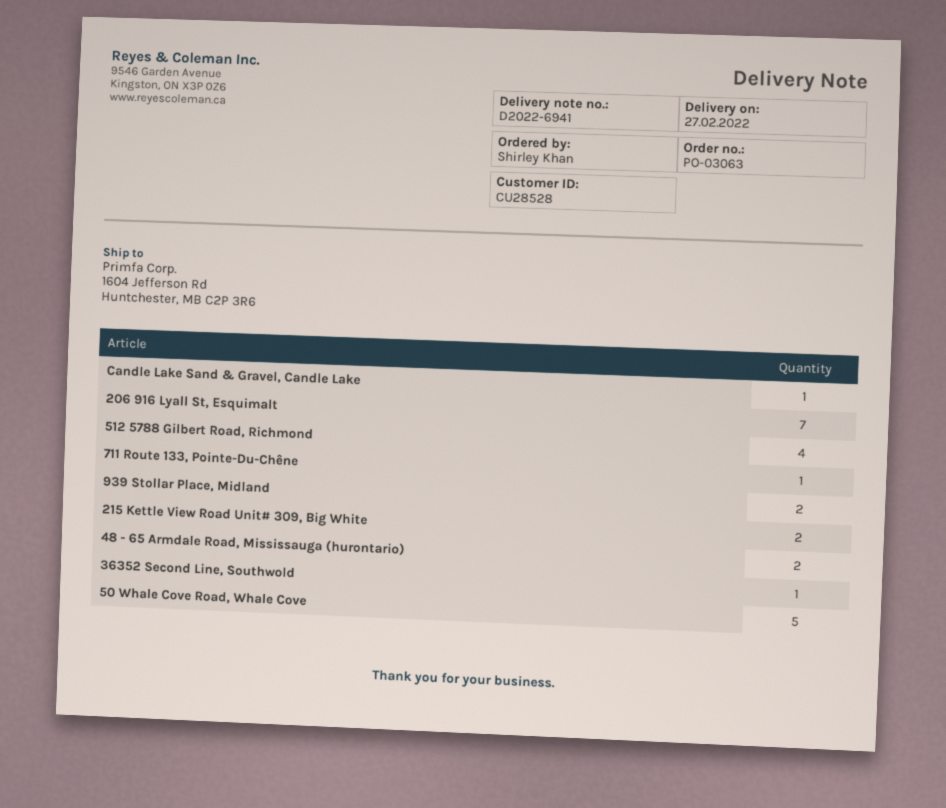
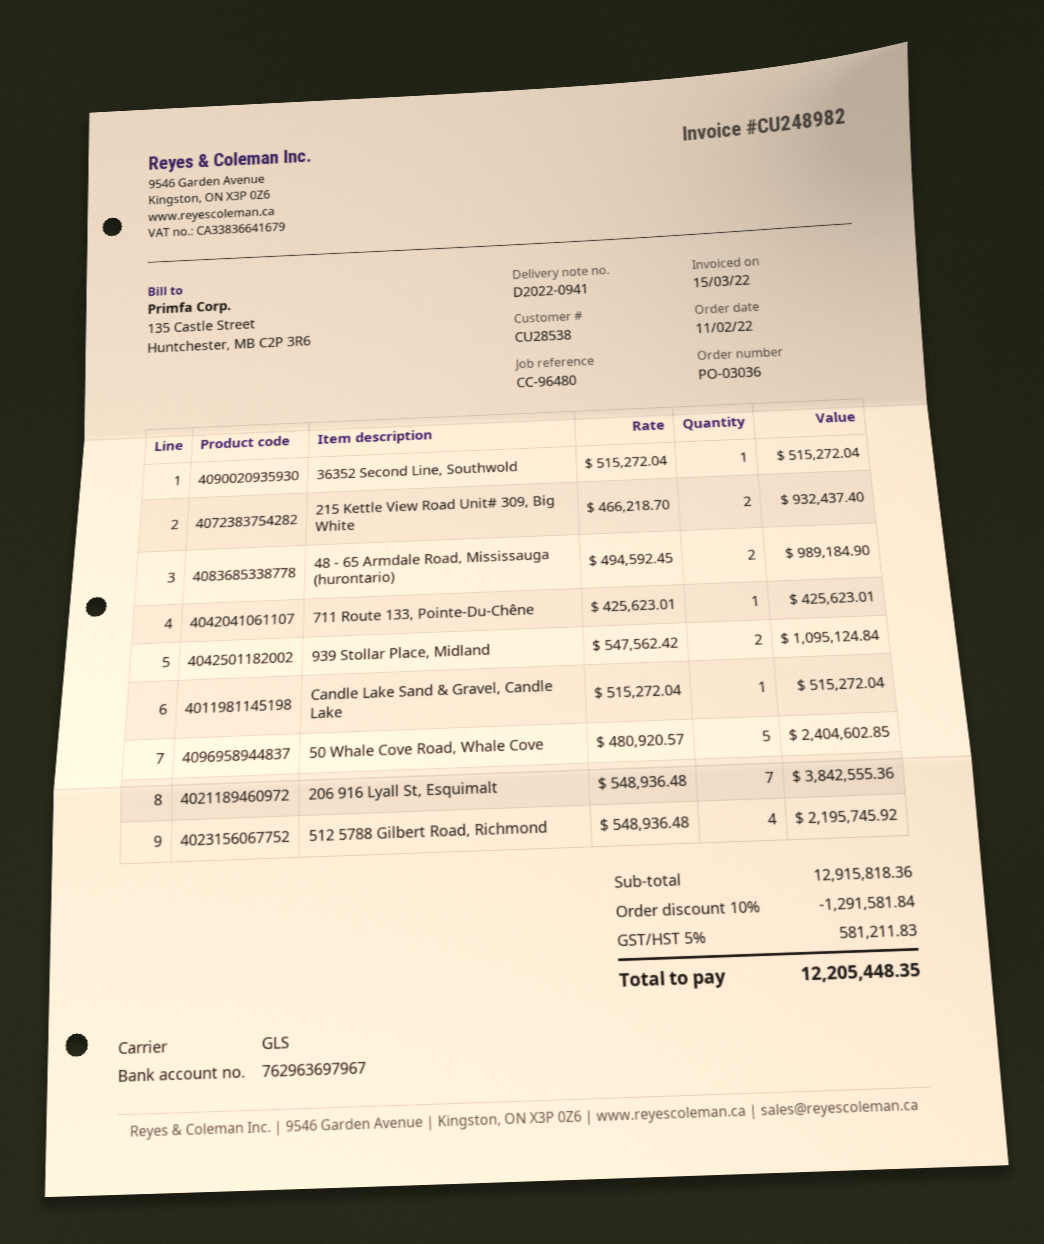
order number: PO-03063 -> PO-03036
delivery note number: D2022-6941 -> D2022-0941
customer number: CU28528 -> CU28538

